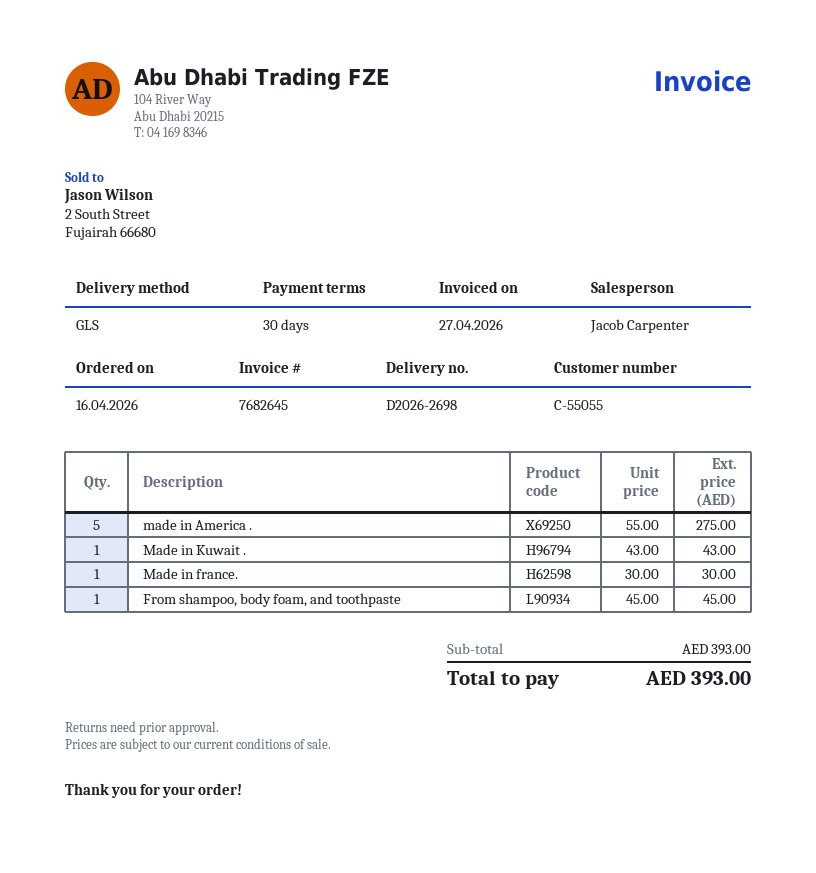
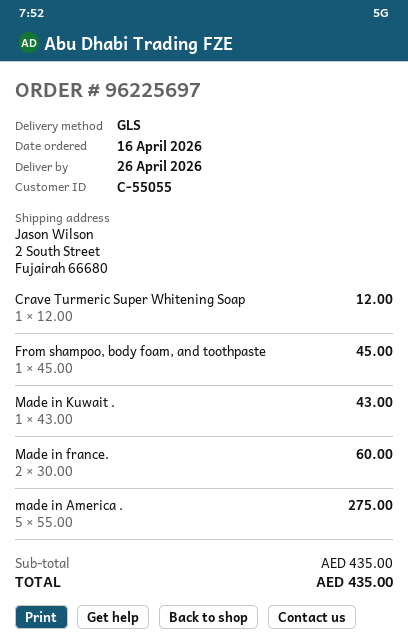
Made in france.: 1 x 30.00 = 30.00 -> 2 x 30.00 = 60.00
Crave Turmeric Super Whitening Soap: none -> 1 x 12.00 = 12.00
subtotal: 393.00 -> 435.00
total: 393.00 -> 435.00

